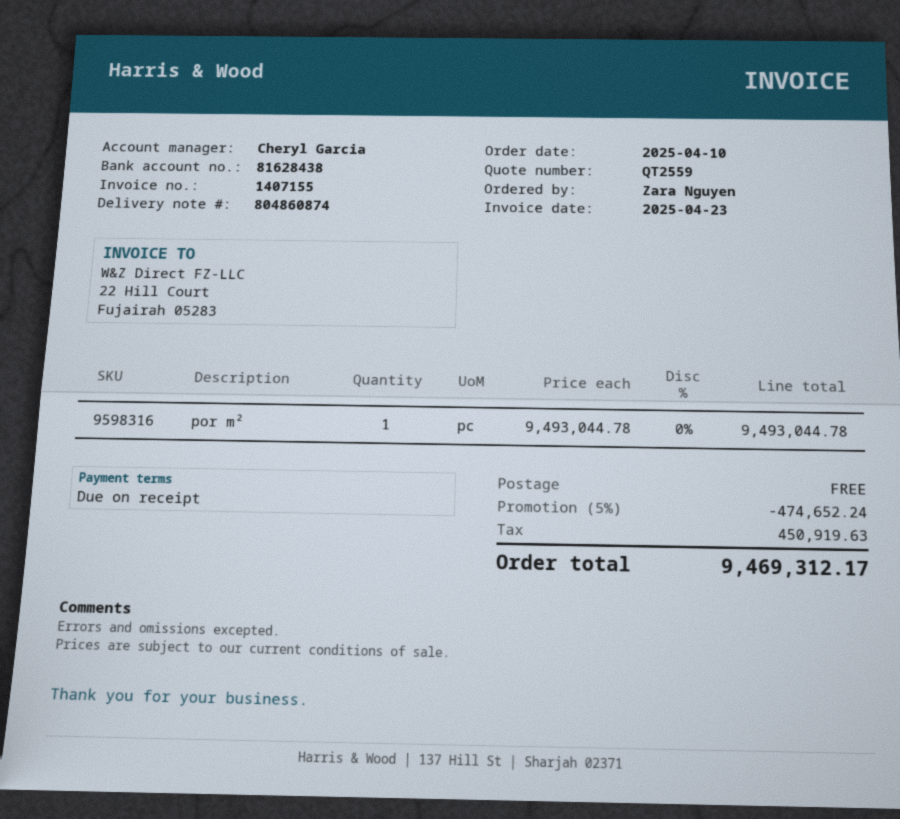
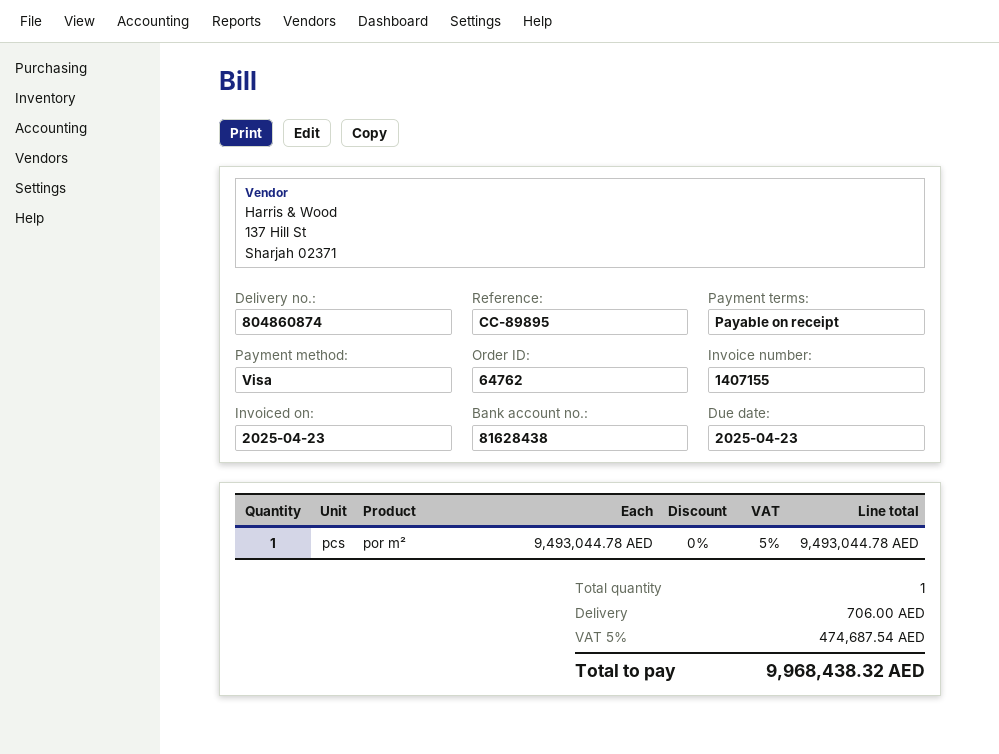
discount: 5% = 474652.24 -> none
shipping: 0.00 -> 706.00
tax: 450919.63 -> 474687.54
total: 9469312.17 -> 9968438.32

